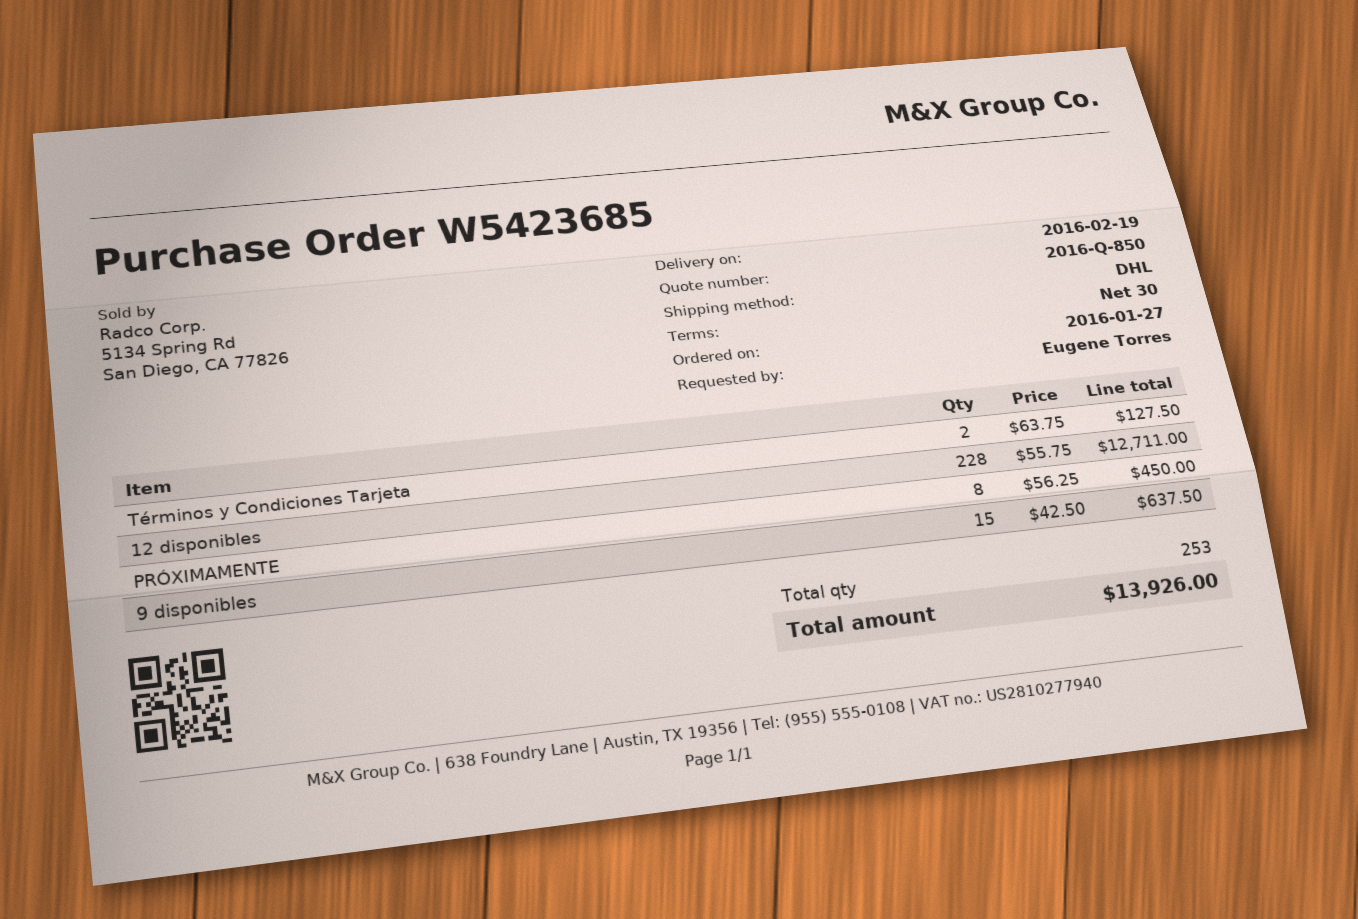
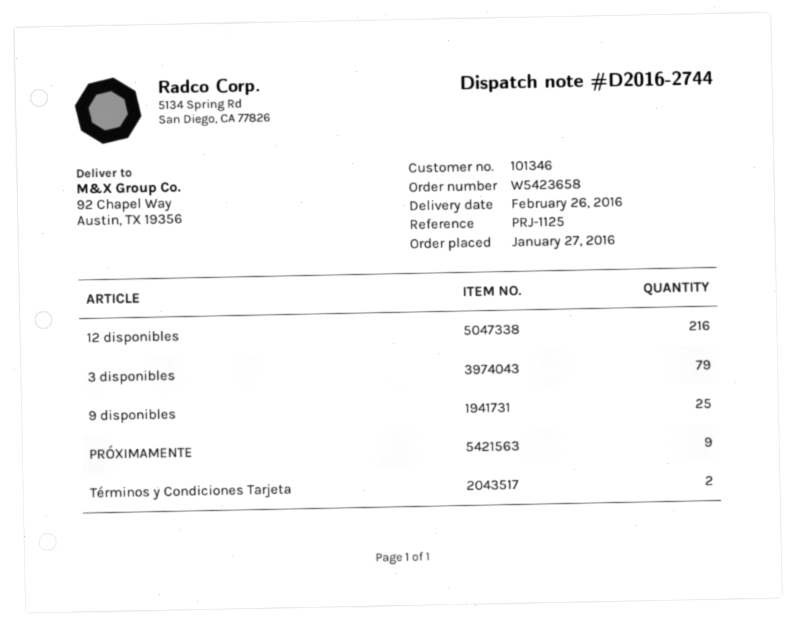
order number: W5423685 -> W5423658
delivery date: 2016-02-19 -> 2016-02-26
12 disponibles: 228 -> 216
PRÓXIMAMENTE: 8 -> 9
9 disponibles: 15 -> 25
3 disponibles: none -> 79

